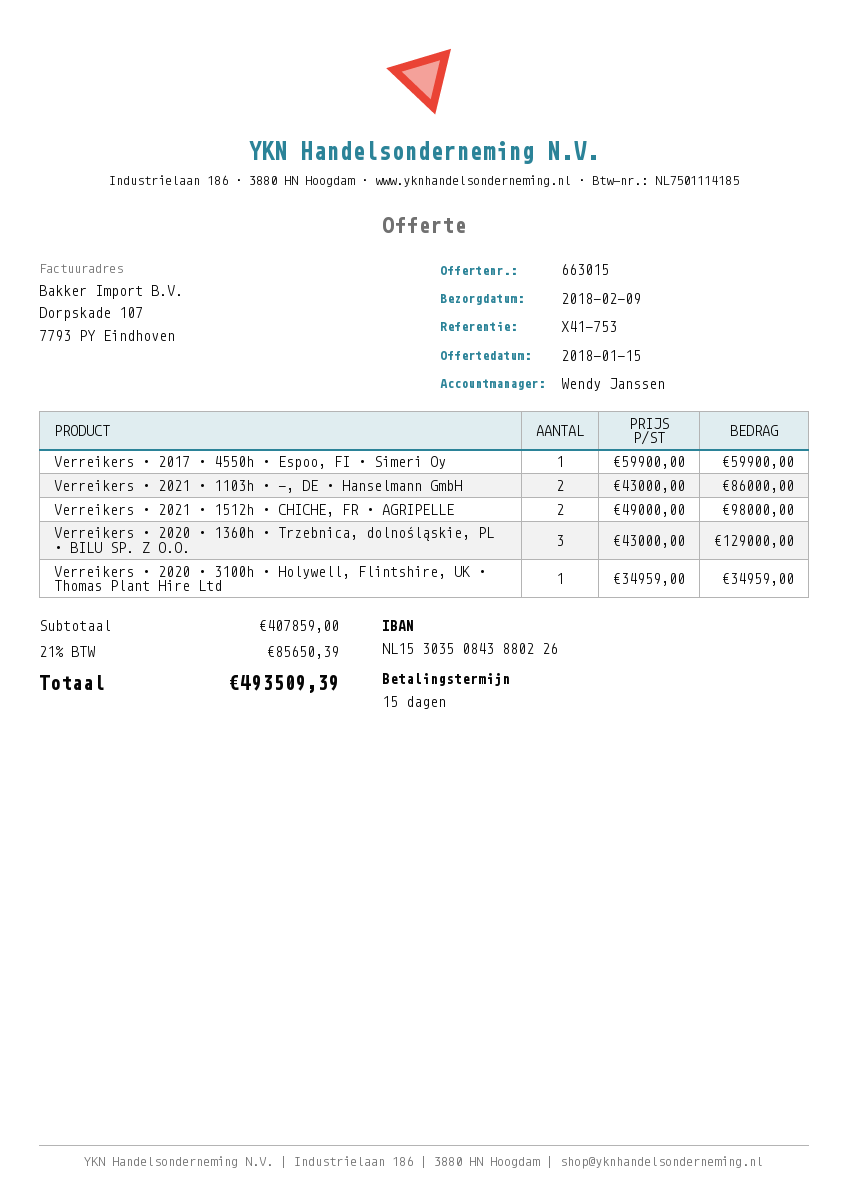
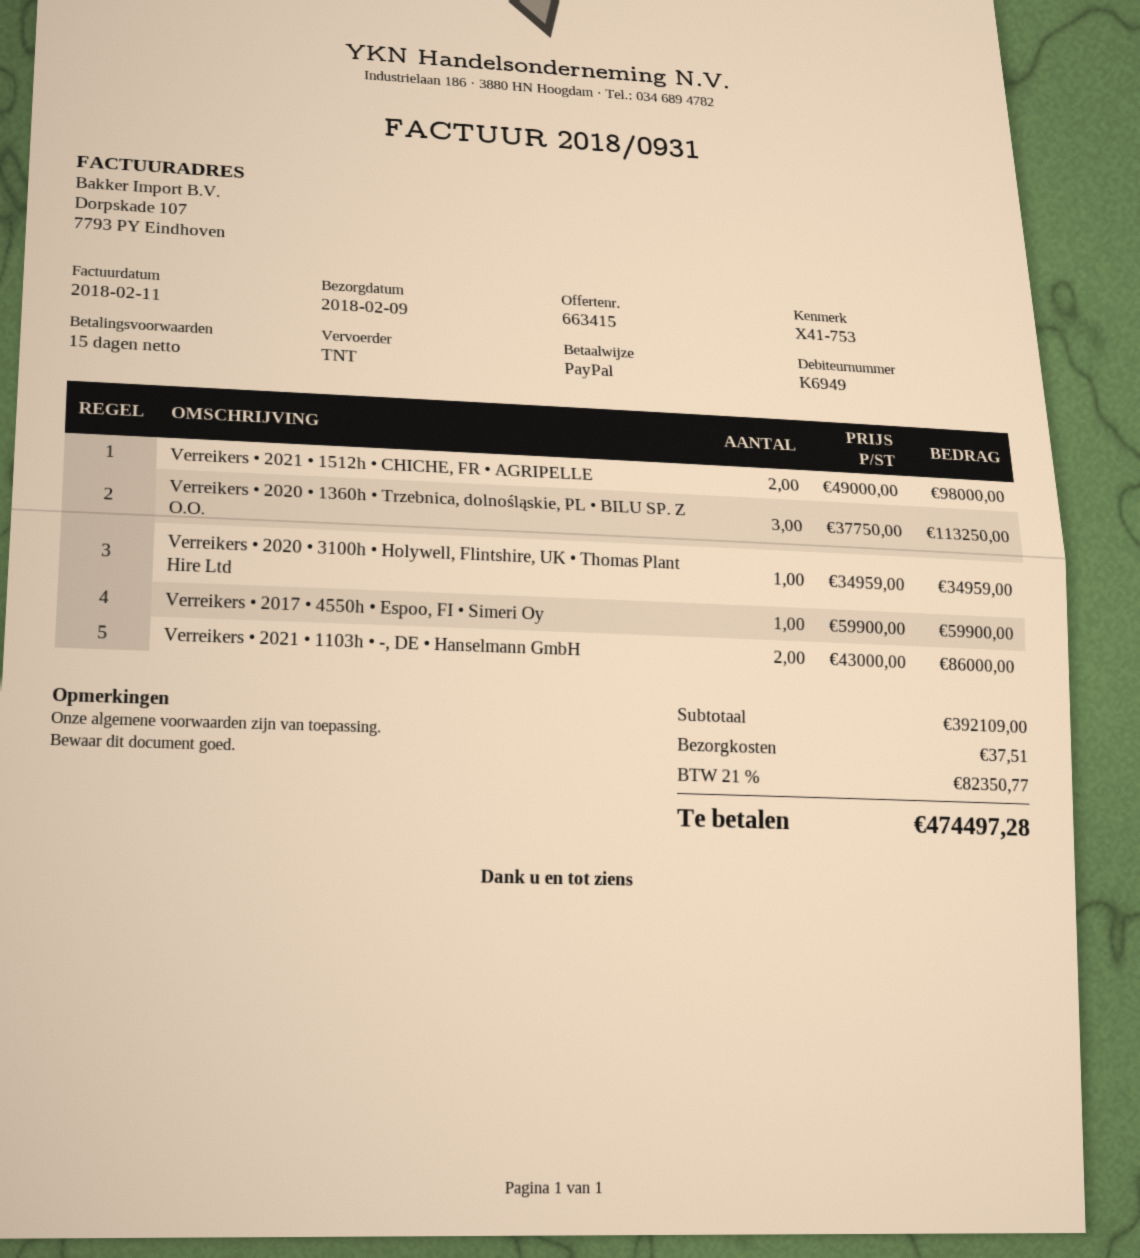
quote number: 663015 -> 663415
Verreikers • 2020 • 1360h • Trzebnica, dolnośląskie, PL • BILU SP. Z O.O.: 3 x 43000.00 = 129000.00 -> 3 x 37750.00 = 113250.00
subtotal: 407859.00 -> 392109.00
shipping: none -> 37.51
tax: 21% = 85650.39 -> 21% = 82350.77
total: 493509.39 -> 474497.28

